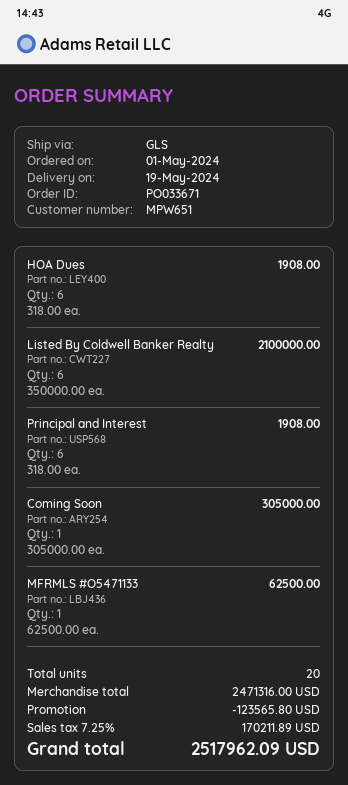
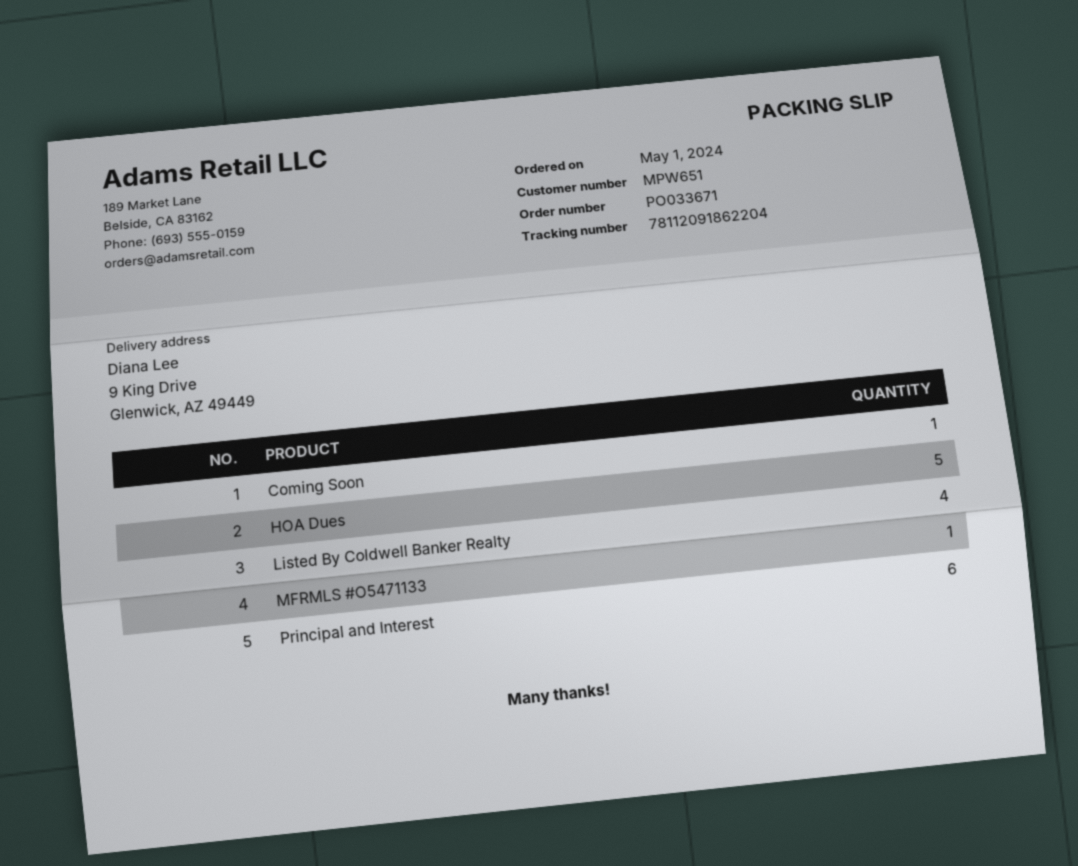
HOA Dues: 6 -> 5
Listed By Coldwell Banker Realty: 6 -> 4

